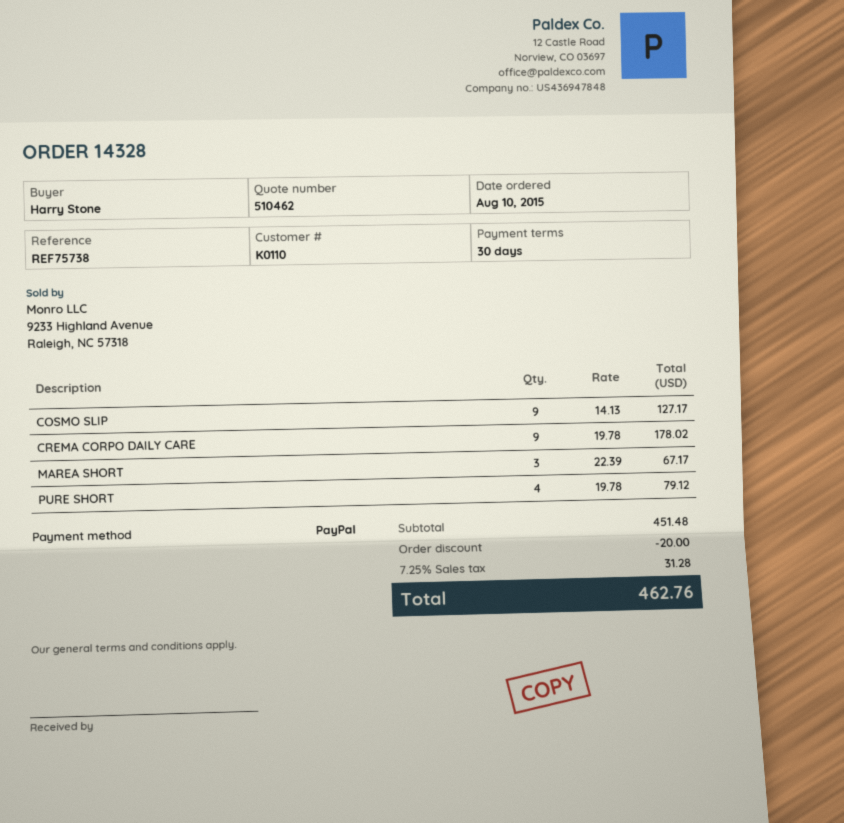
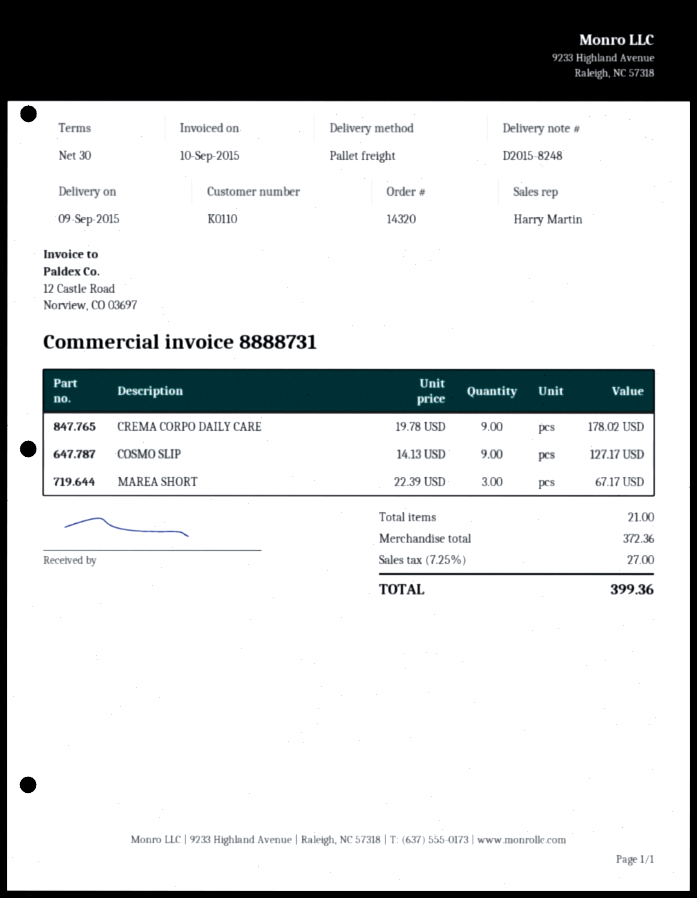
order number: 14328 -> 14320
PURE SHORT: 4 x 19.78 = 79.12 -> none
subtotal: 451.48 -> 372.36
discount: 20.00 -> none
tax: 7.25% = 31.28 -> 7.25% = 27.00
total: 462.76 -> 399.36

